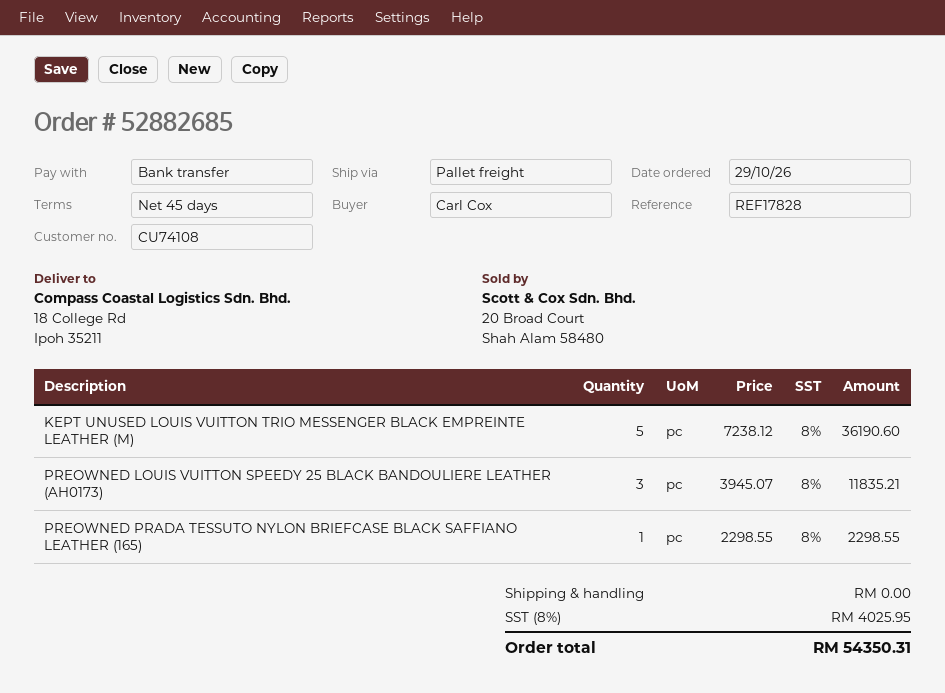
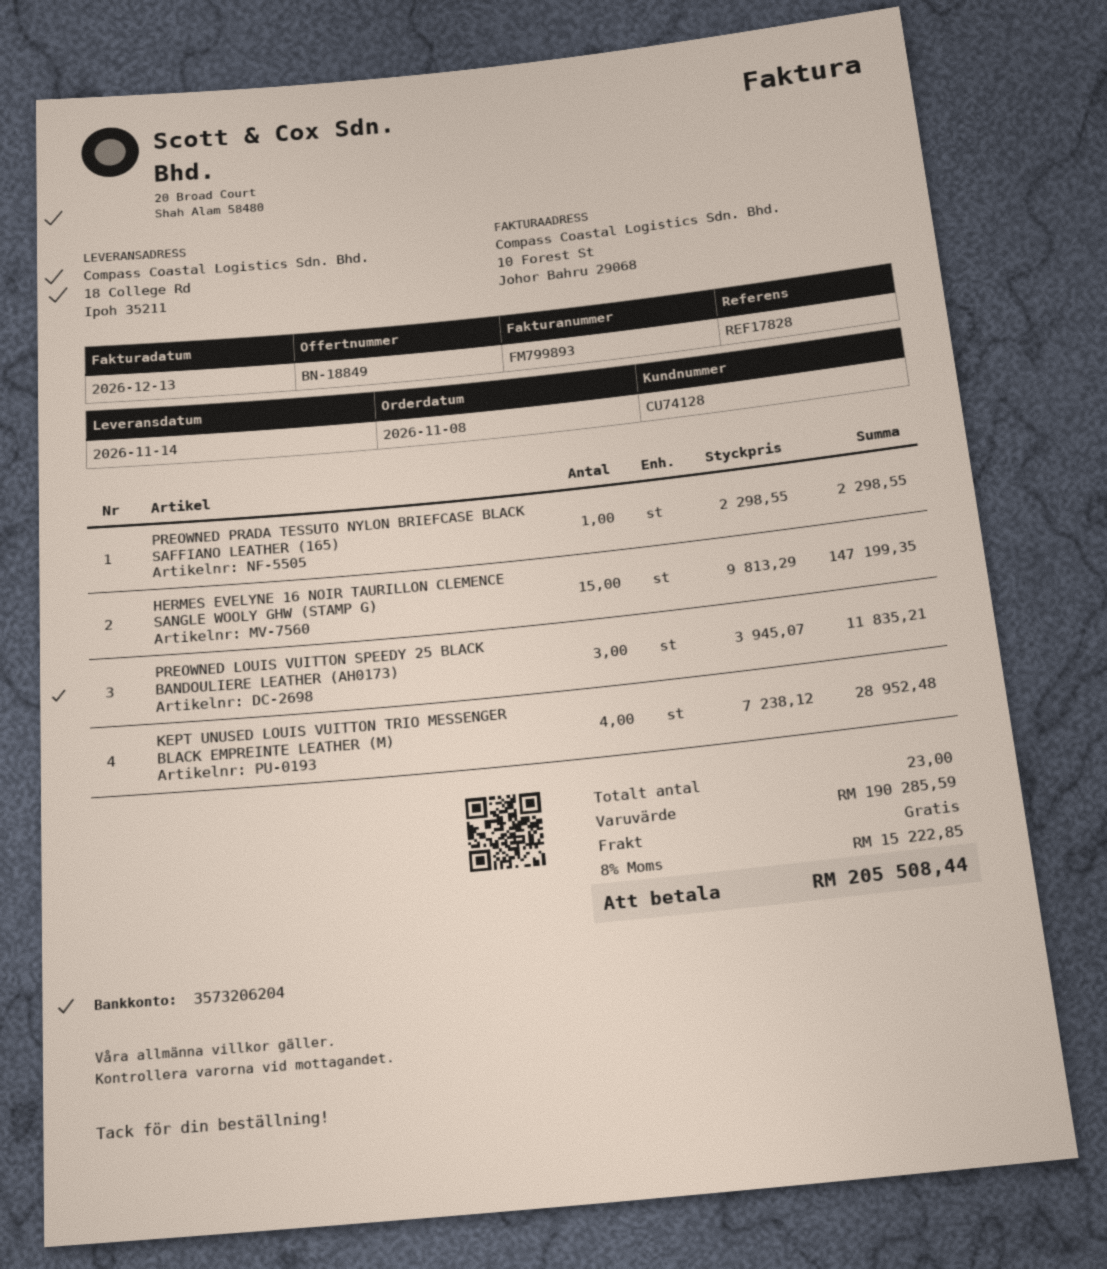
order date: 2026-10-29 -> 2026-11-08
customer number: CU74108 -> CU74128
KEPT UNUSED LOUIS VUITTON TRIO MESSENGER BLACK EMPREINTE LEATHER (M): 5 x 7238.12 = 36190.60 -> 4 x 7238.12 = 28952.48
HERMES EVELYNE 16 NOIR TAURILLON CLEMENCE SANGLE WOOLY GHW (STAMP G): none -> 15 x 9813.29 = 147199.35
tax: 8% = 4025.95 -> 8% = 15222.85
total: 54350.31 -> 205508.44

